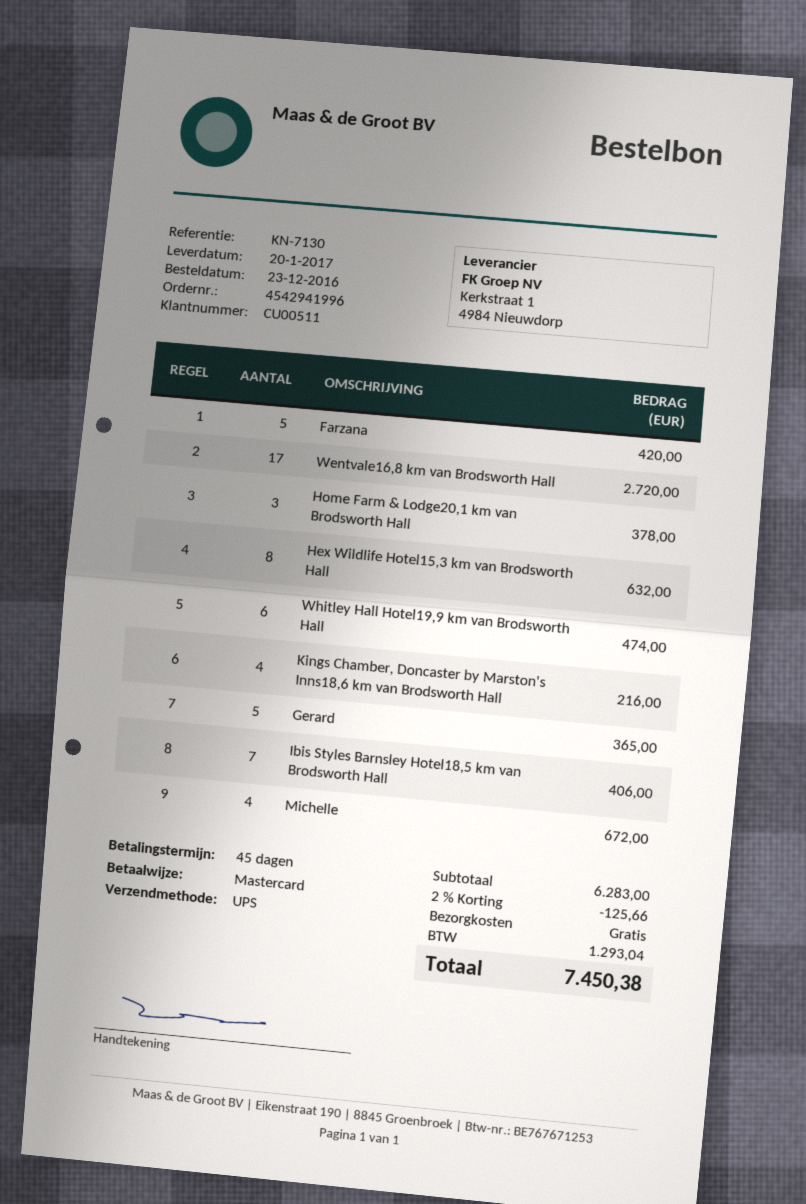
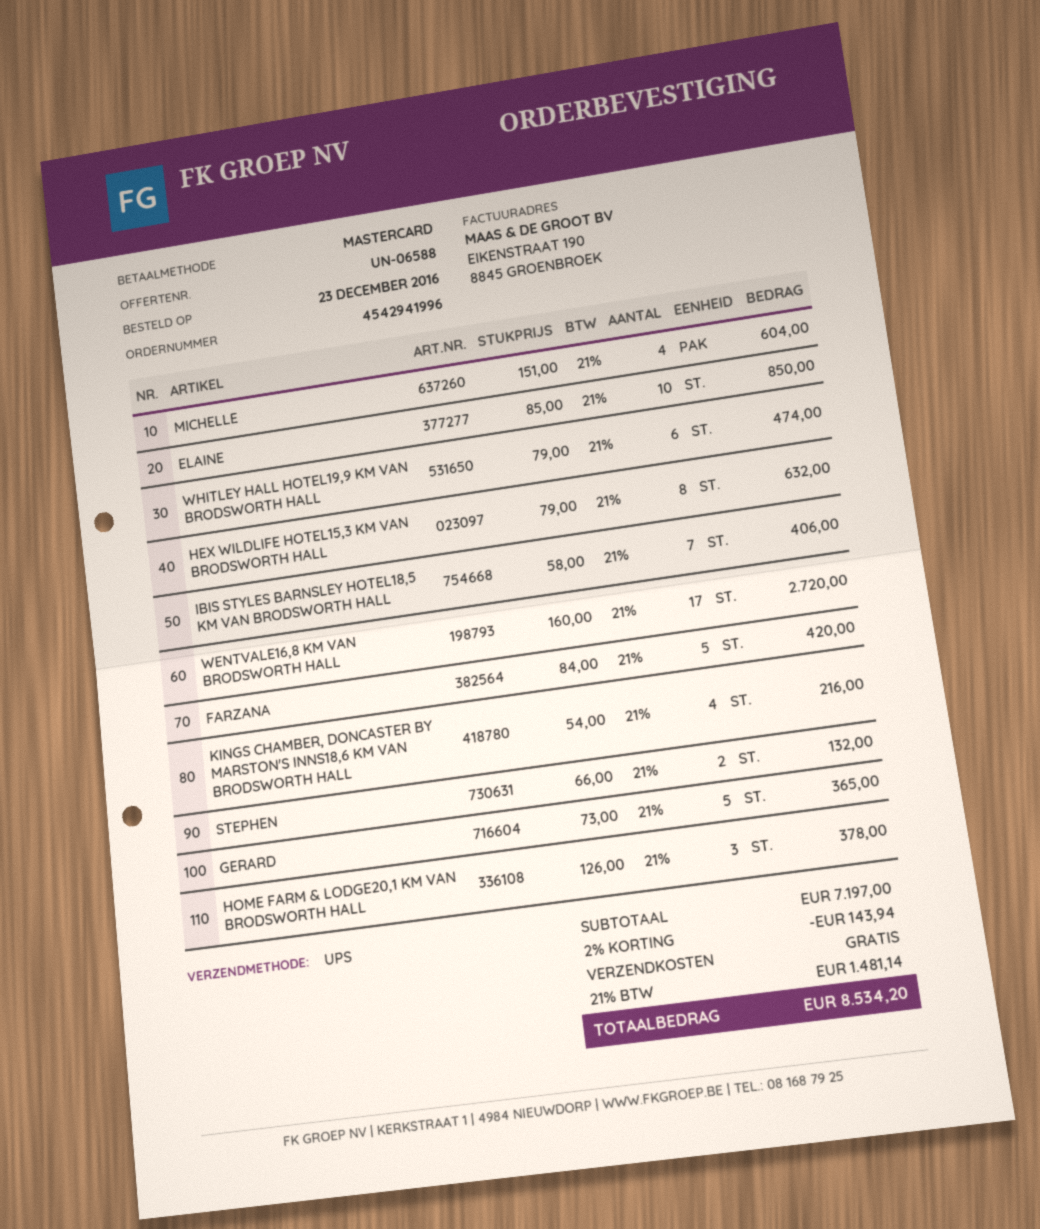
Michelle: 4 for 672.00 -> 4 for 604.00
ELAINE: none -> 10 for 850.00
STEPHEN: none -> 2 for 132.00
subtotal: 6283.00 -> 7197.00
discount: 2% = 125.66 -> 2% = 143.94
tax: 1293.04 -> 1481.14
total: 7450.38 -> 8534.20

